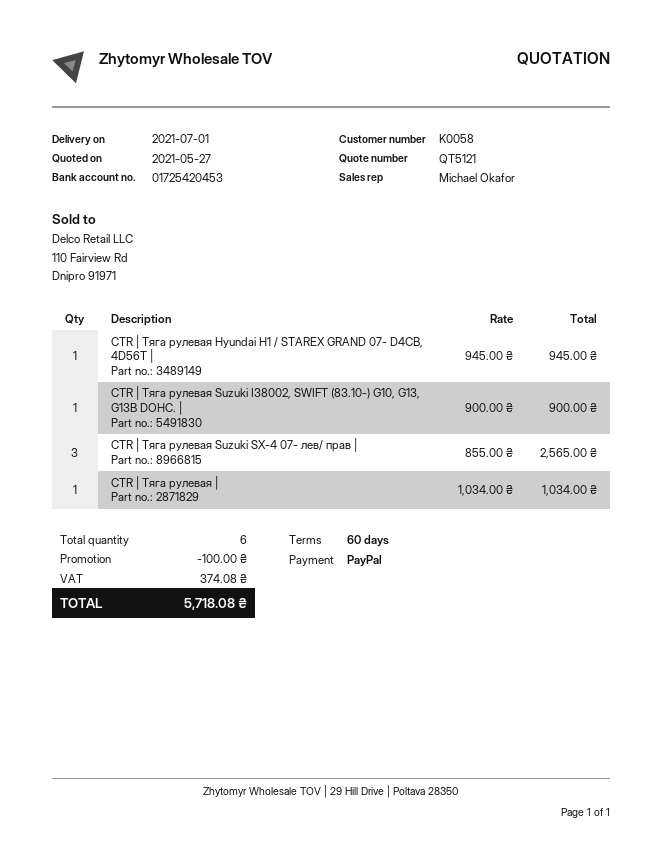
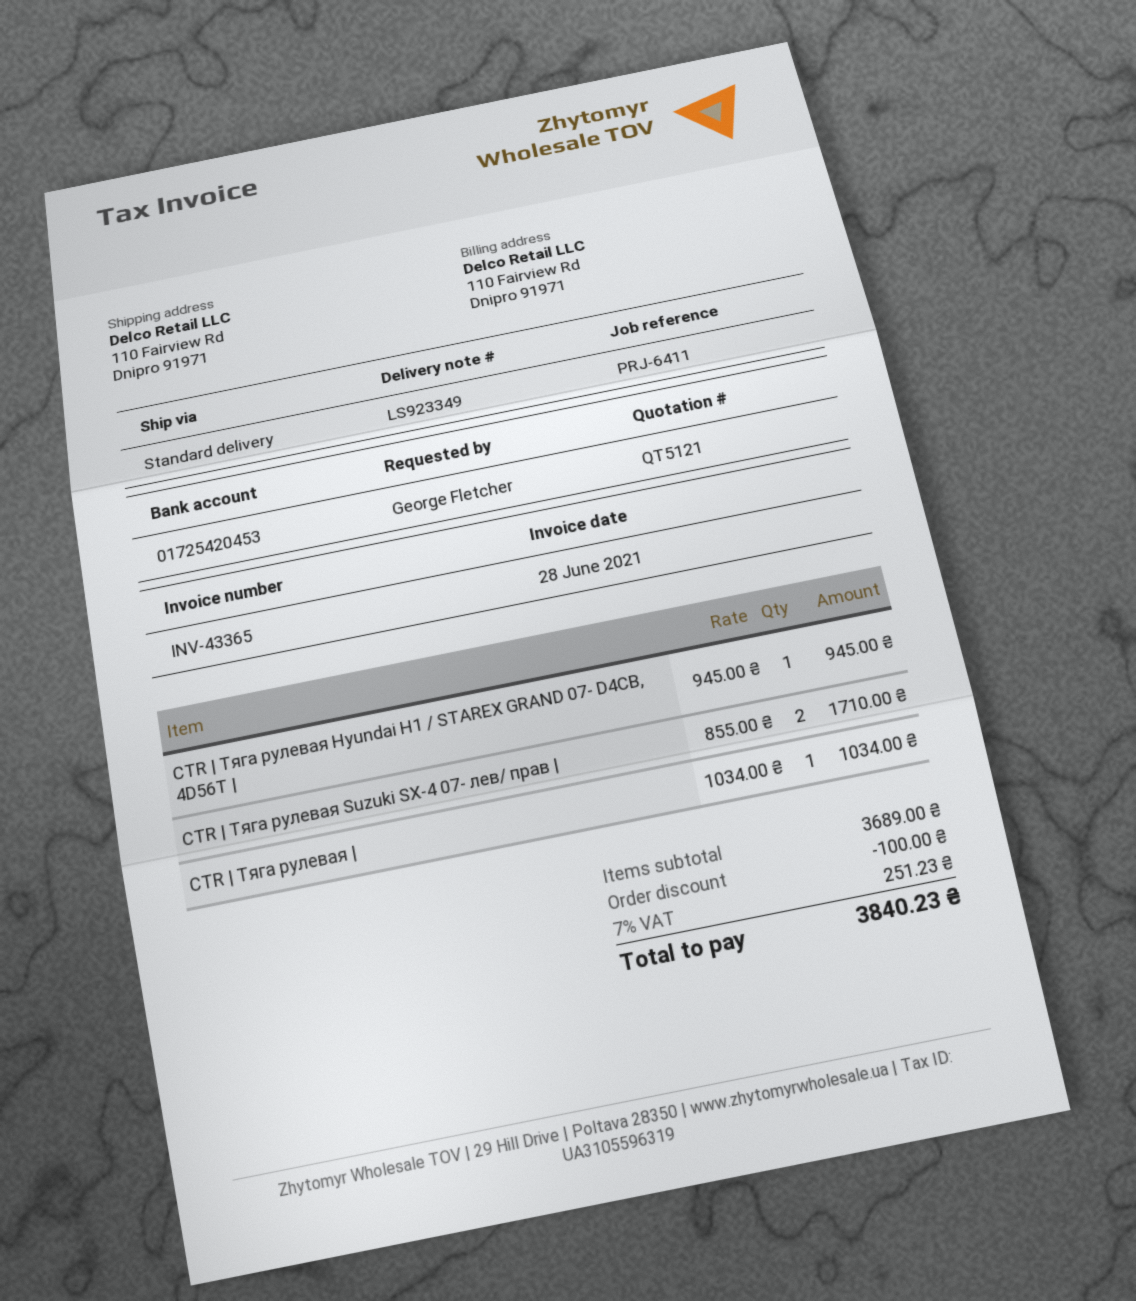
CTR | Тяга рулевая Suzuki I38002, SWIFT (83.10-) G10, G13, G13B DOHC. |: 1 x 900.00 = 900.00 -> none
CTR | Тяга рулевая Suzuki SX-4 07- лев/ прав |: 3 x 855.00 = 2565.00 -> 2 x 855.00 = 1710.00
tax: 374.08 -> 251.23
total: 5718.08 -> 3840.23

